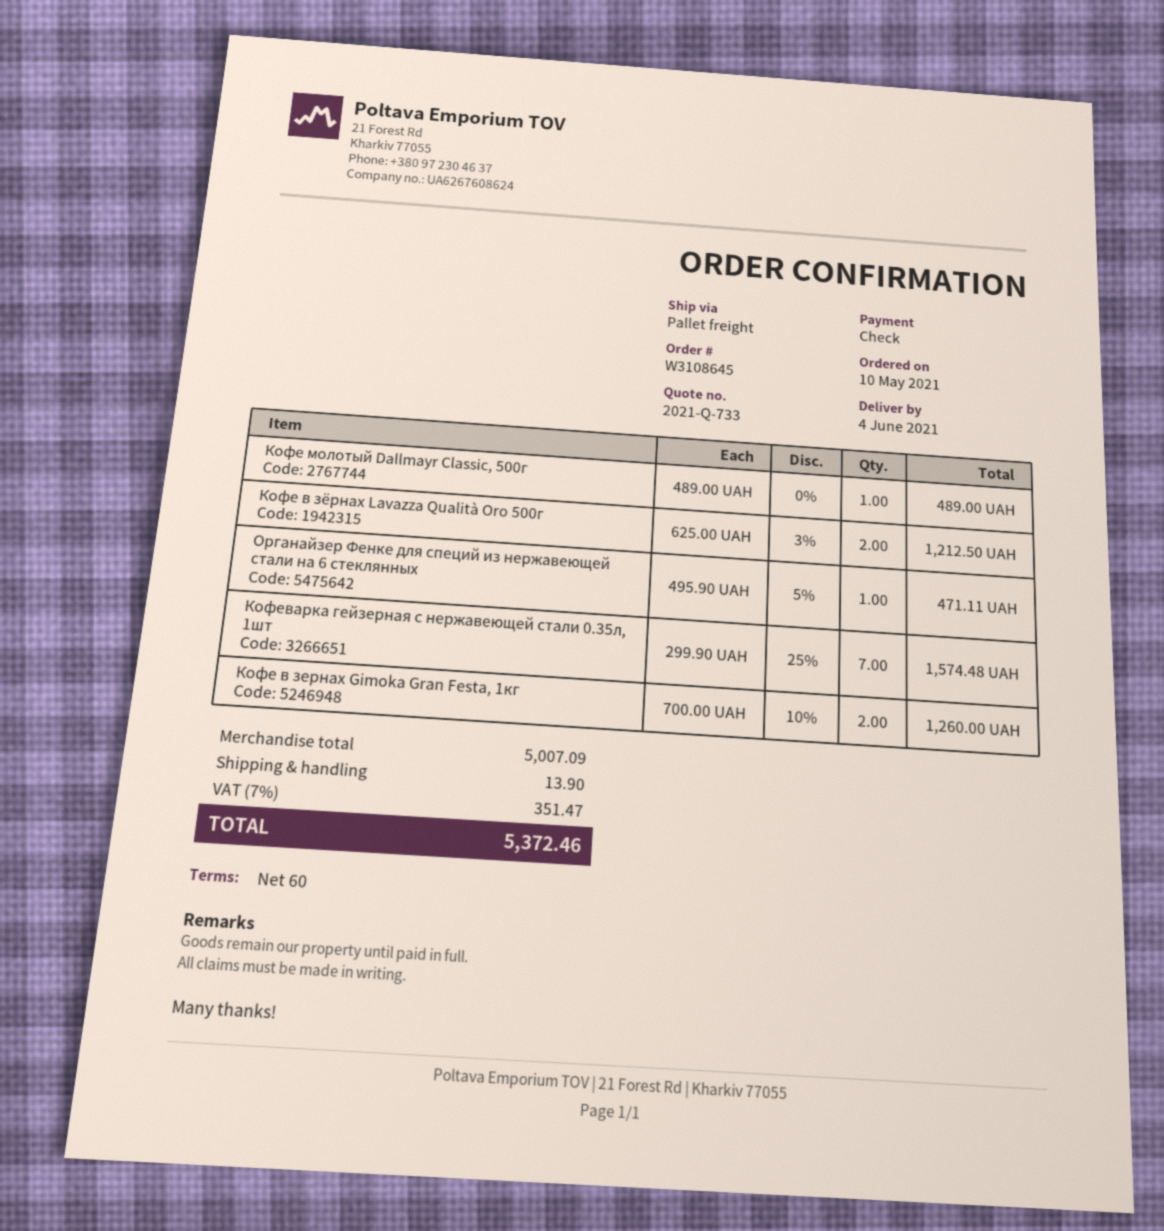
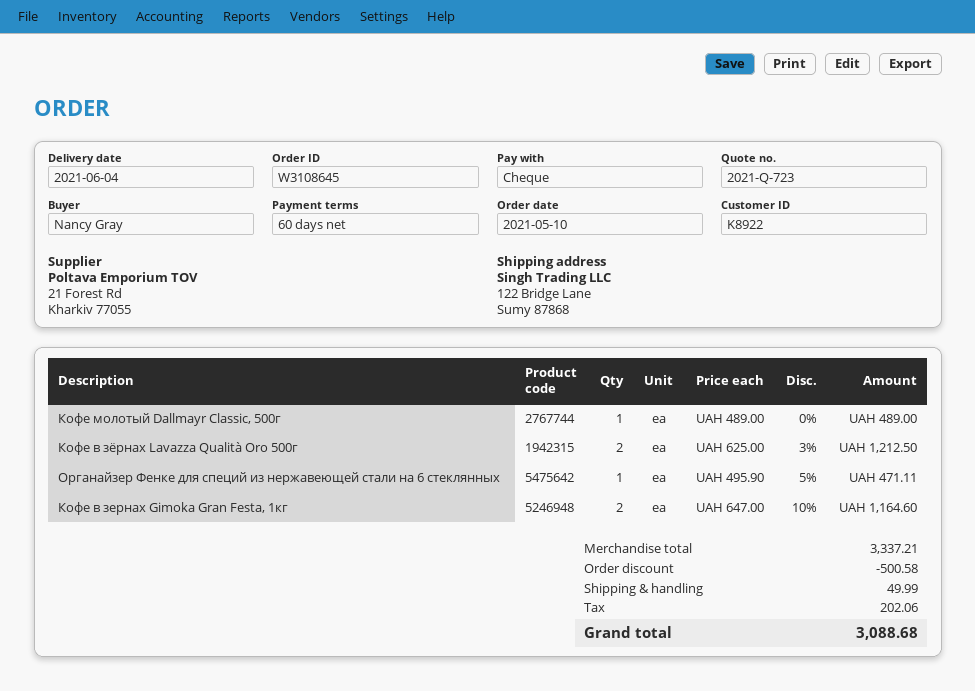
quote number: 2021-Q-733 -> 2021-Q-723
Кофеварка гейзерная с нержавеющей стали 0.35л, 1шт: 7 x 299.90 - 25% = 1574.48 -> none
Кофе в зернах Gimoka Gran Festa, 1кг: 2 x 700.00 - 10% = 1260.00 -> 2 x 647.00 - 10% = 1164.60
subtotal: 5007.09 -> 3337.21
discount: none -> 500.58
shipping: 13.90 -> 49.99
tax: 351.47 -> 202.06
total: 5372.46 -> 3088.68

